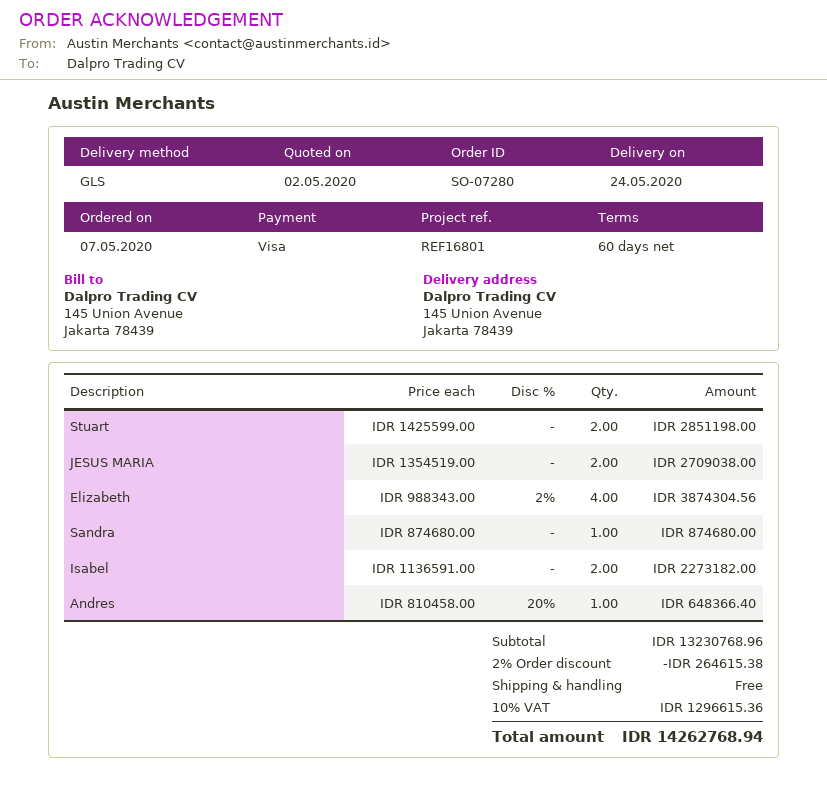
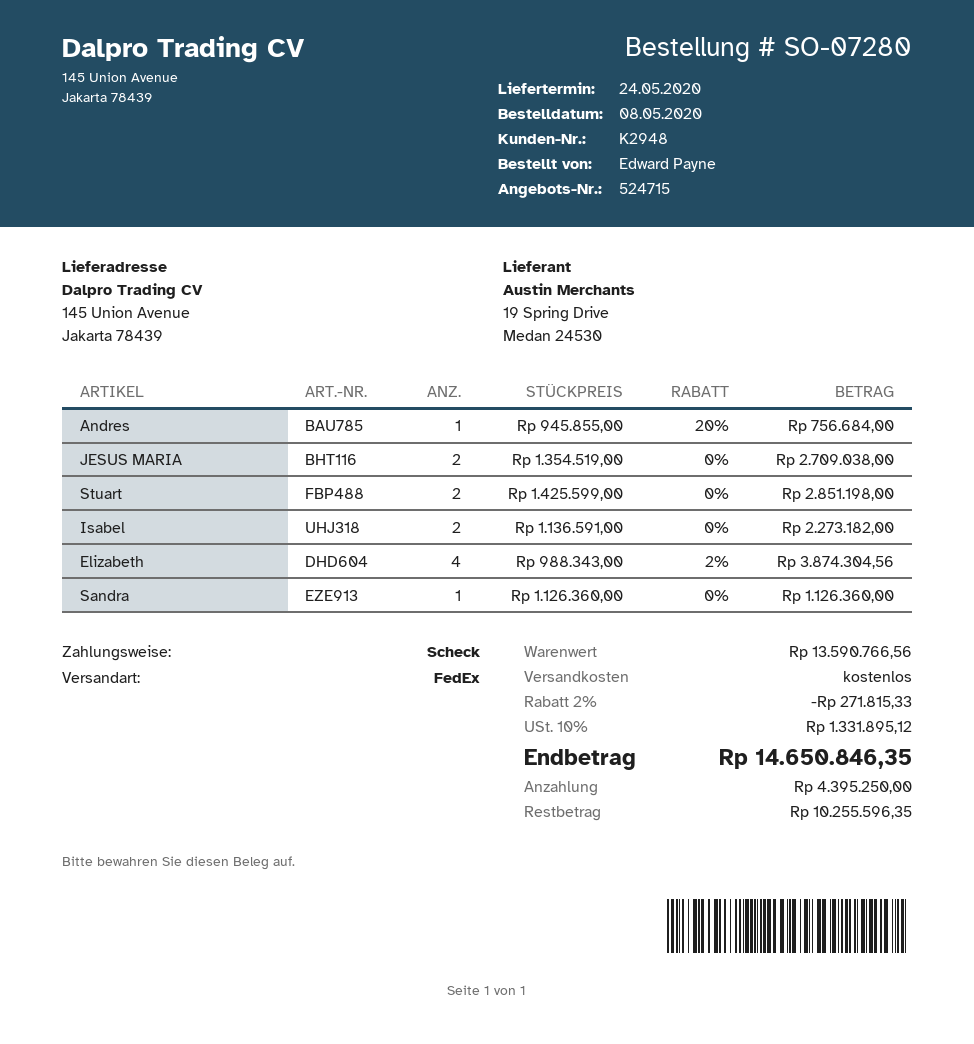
order date: 2020-05-07 -> 2020-05-08
payment method: Visa -> cheque
shipping method: GLS -> FedEx
Sandra: 1 x 874680.00 = 874680.00 -> 1 x 1126360.00 = 1126360.00
Andres: 1 x 810458.00 - 20% = 648366.40 -> 1 x 945855.00 - 20% = 756684.00
subtotal: 13230768.96 -> 13590766.56
discount: 2% = 264615.38 -> 2% = 271815.33
tax: 10% = 1296615.36 -> 10% = 1331895.12
total: 14262768.94 -> 14650846.35

